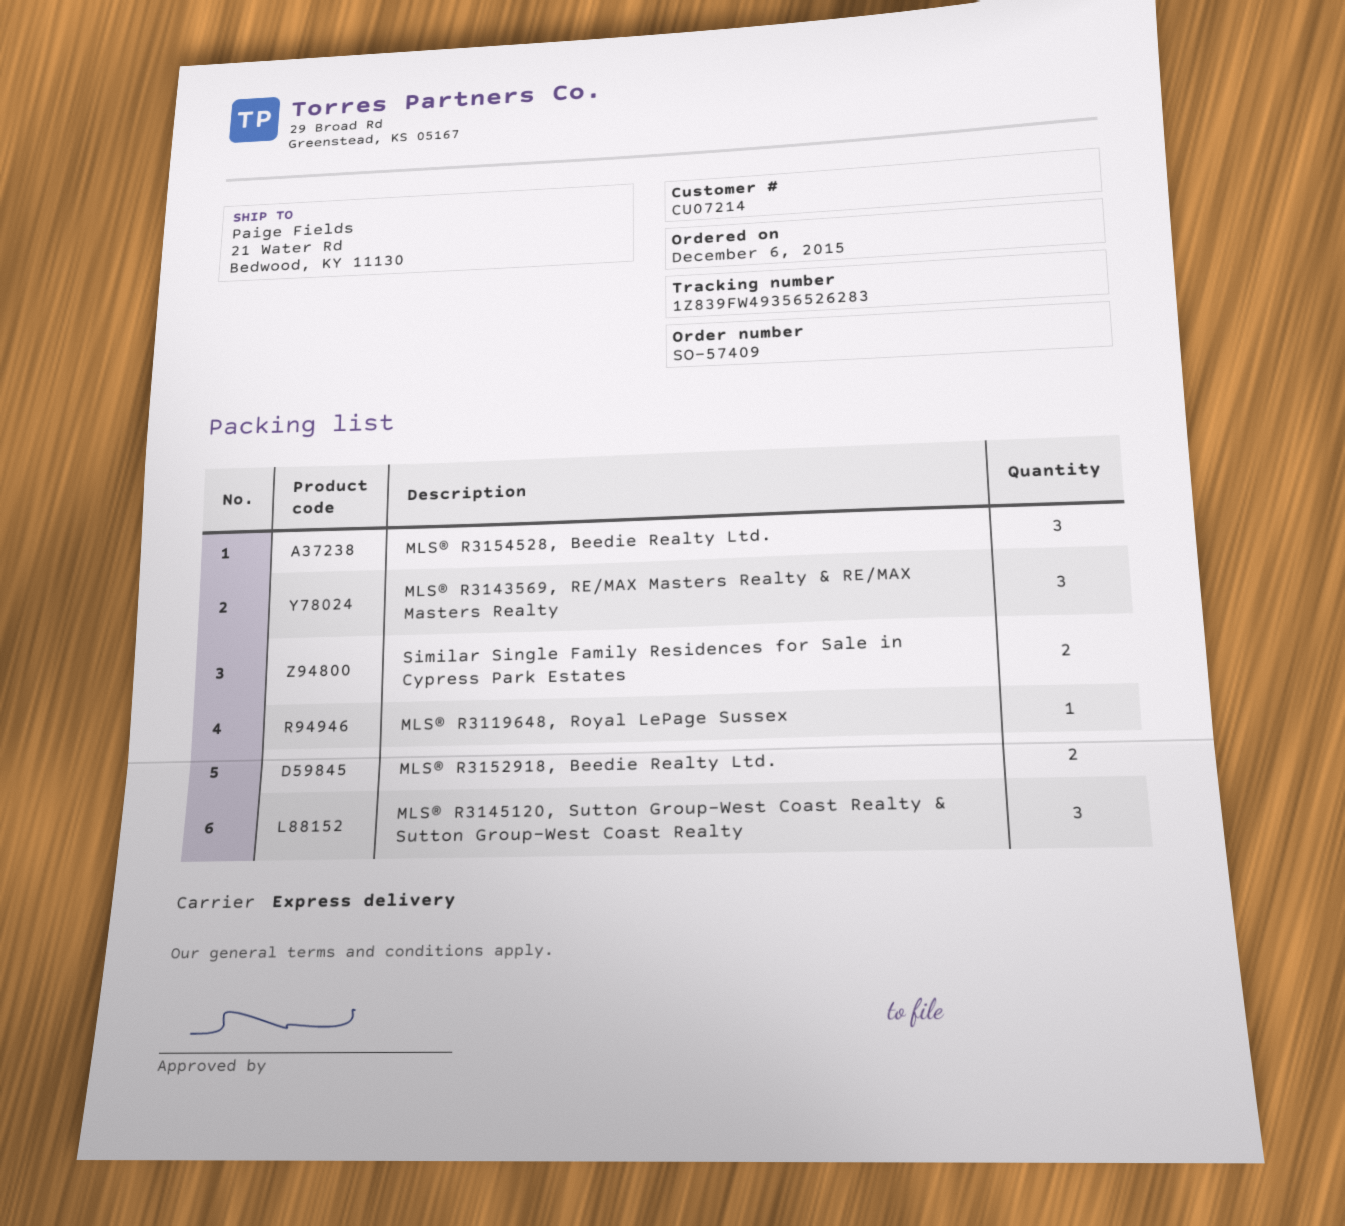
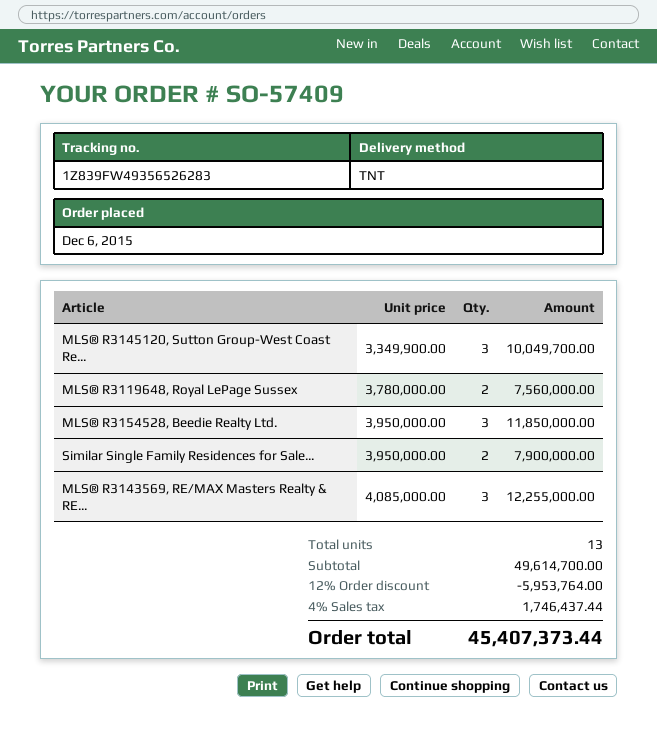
shipping method: express -> TNT
MLS® R3119648, Royal LePage Sussex: 1 -> 2
MLS® R3152918, Beedie Realty Ltd.: 2 -> none

